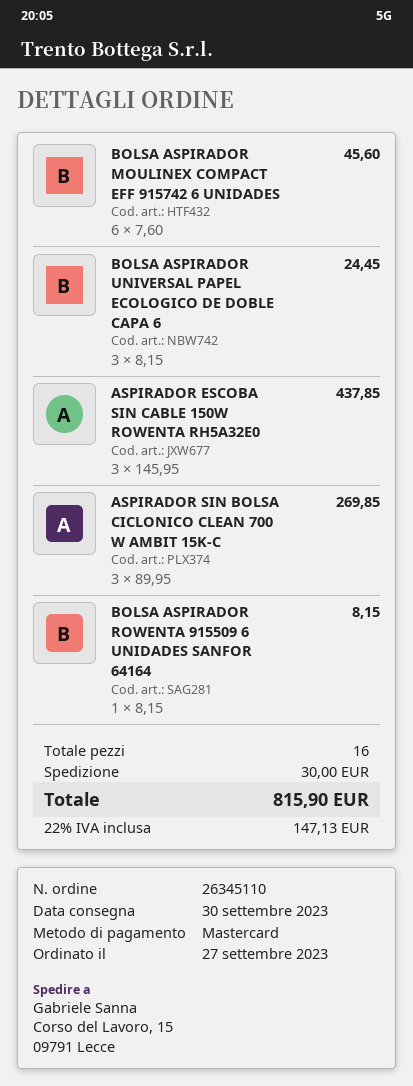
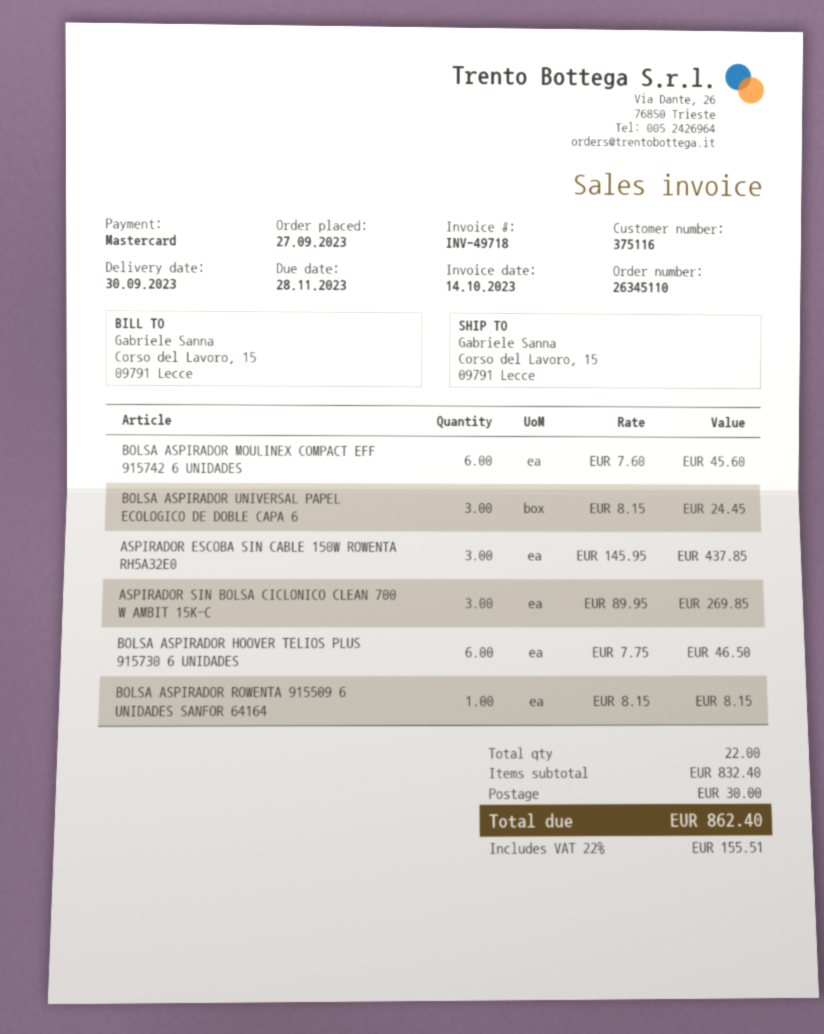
BOLSA ASPIRADOR HOOVER TELIOS PLUS 915730 6 UNIDADES: none -> 6 x 7.75 = 46.50
total quantity: 16 -> 22
tax: 22% = 147.13 -> 22% = 155.51
total: 815.90 -> 862.40

